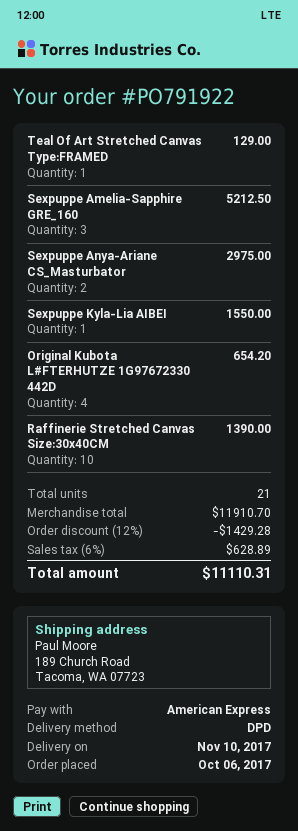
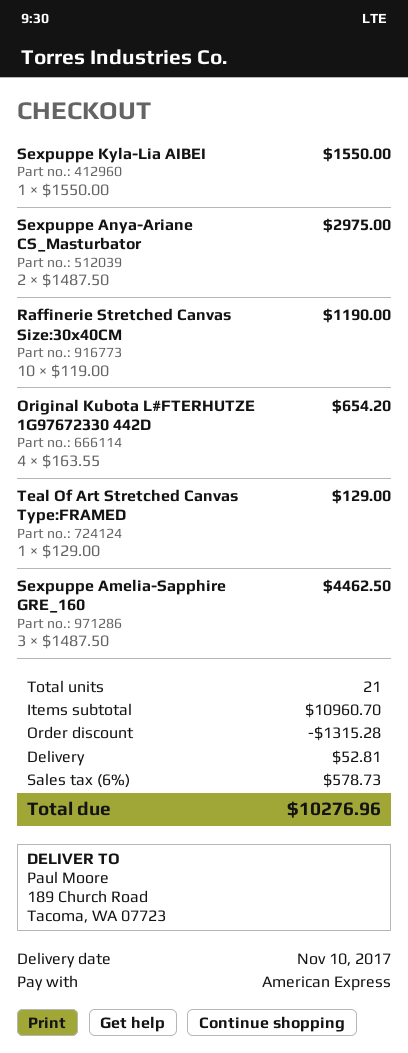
Sexpuppe Amelia-Sapphire GRE_160: 3 for 5212.50 -> 3 for 4462.50
Raffinerie Stretched Canvas Size:30x40CM: 10 for 1390.00 -> 10 for 1190.00
subtotal: 11910.70 -> 10960.70
discount: 1429.28 -> 1315.28
shipping: none -> 52.81
tax: 6% = 628.89 -> 6% = 578.73
total: 11110.31 -> 10276.96

